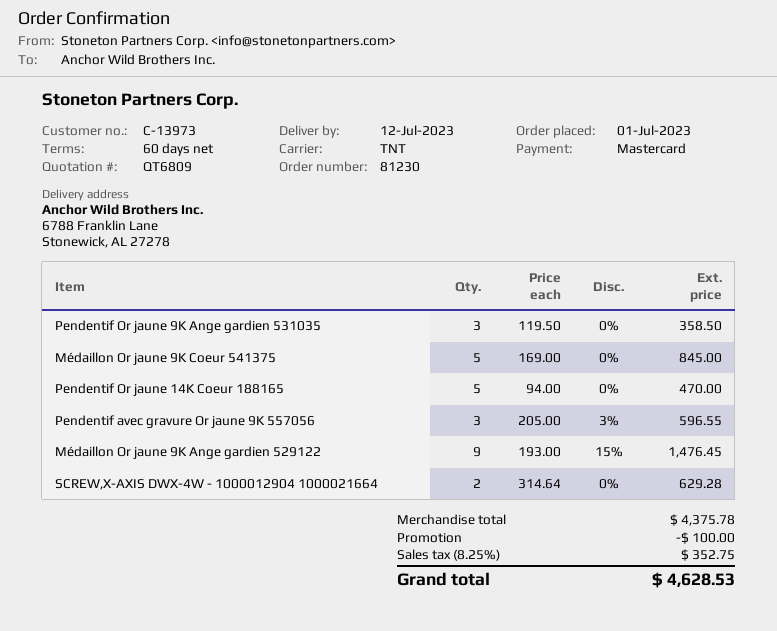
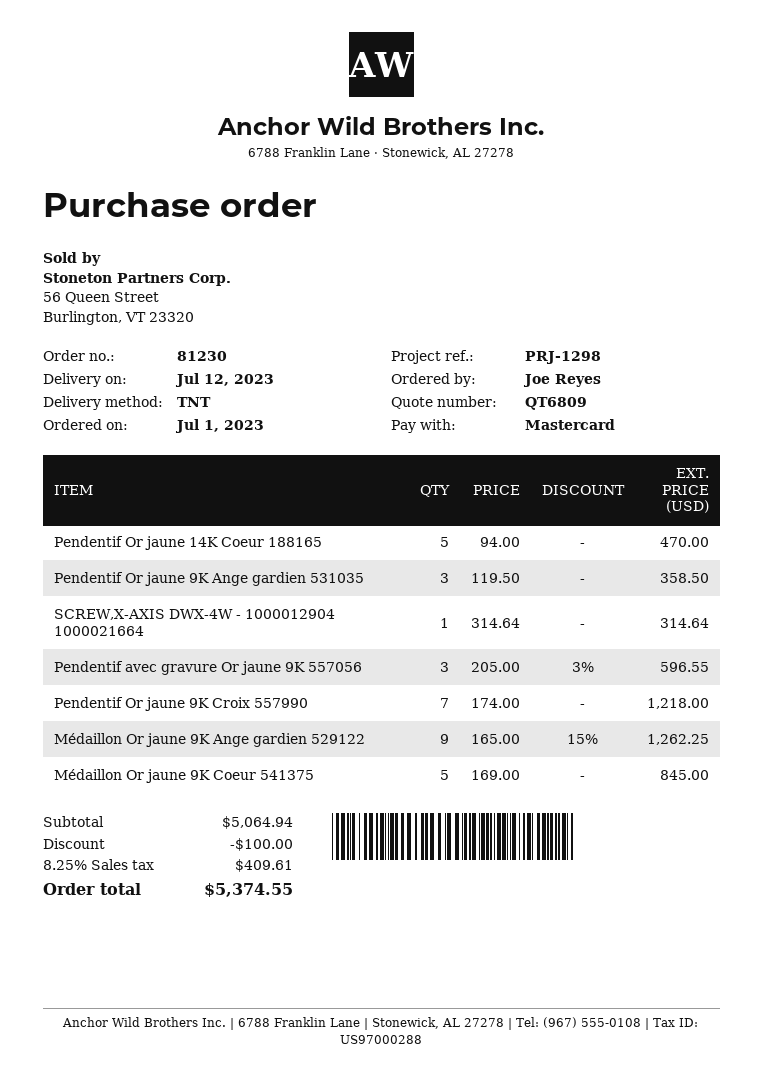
Médaillon Or jaune 9K Ange gardien 529122: 9 x 193.00 - 15% = 1476.45 -> 9 x 165.00 - 15% = 1262.25
SCREW,X-AXIS DWX-4W - 1000012904 1000021664: 2 x 314.64 = 629.28 -> 1 x 314.64 = 314.64
Pendentif Or jaune 9K Croix 557990: none -> 7 x 174.00 = 1218.00
subtotal: 4375.78 -> 5064.94
tax: 8.25% = 352.75 -> 8.25% = 409.61
total: 4628.53 -> 5374.55

